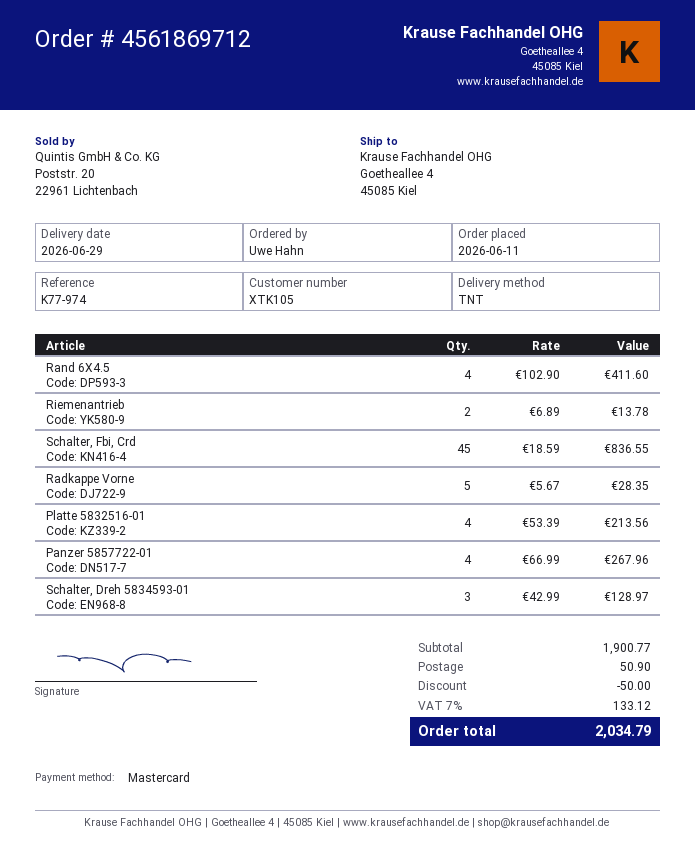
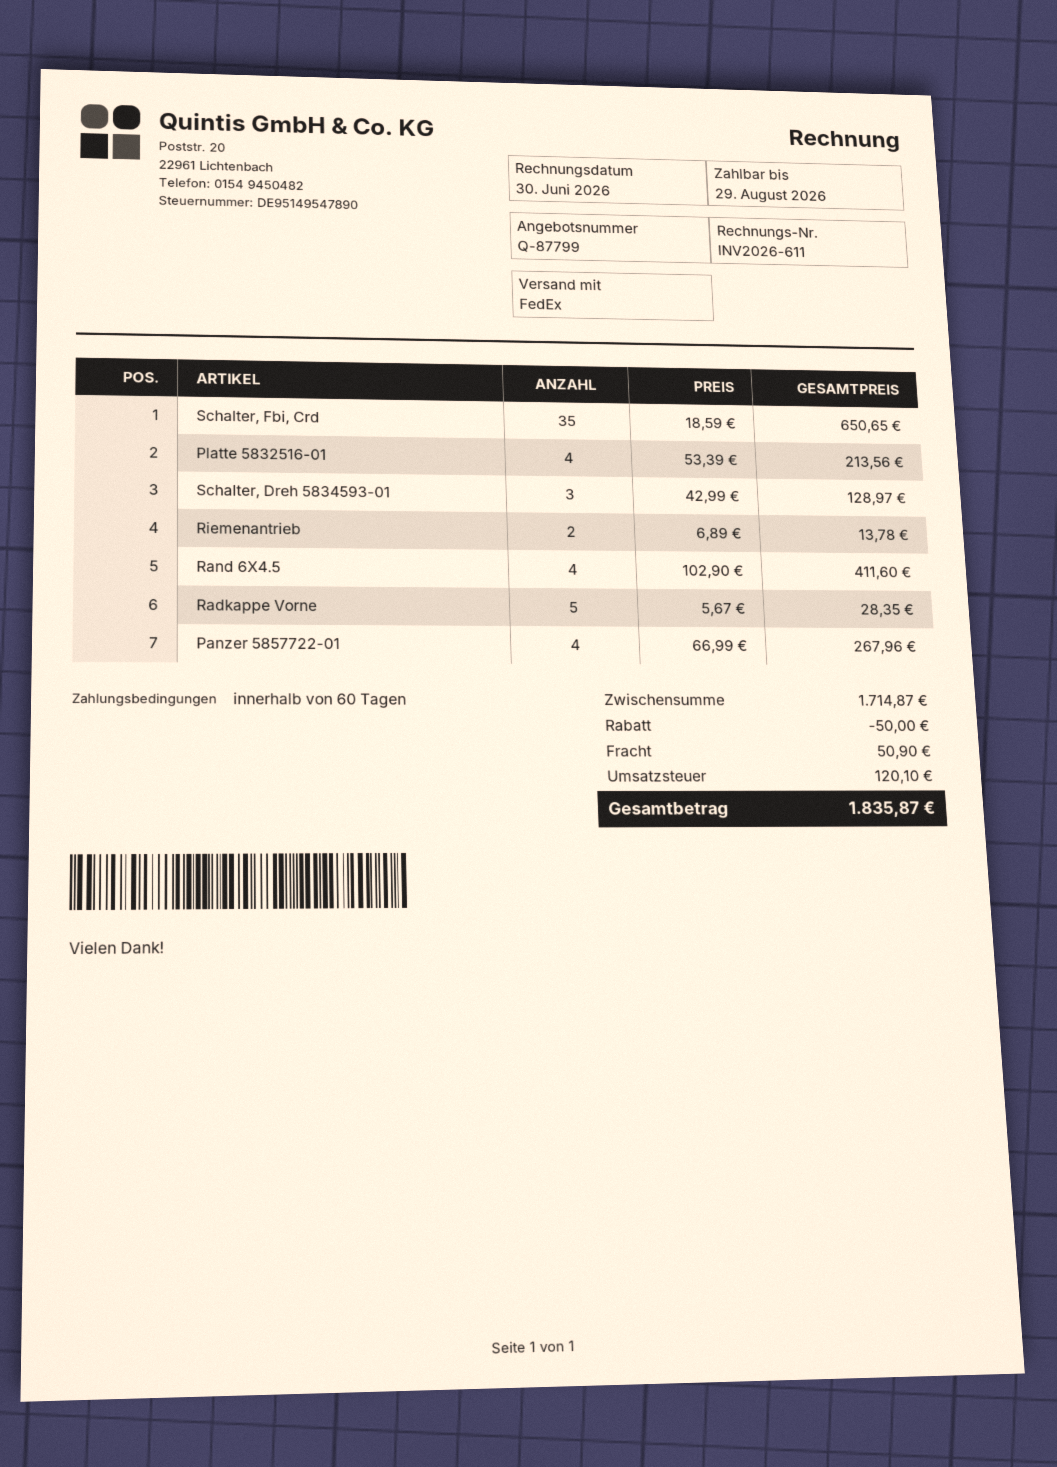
shipping method: TNT -> FedEx
Schalter, Fbi, Crd: 45 x 18.59 = 836.55 -> 35 x 18.59 = 650.65
subtotal: 1900.77 -> 1714.87
tax: 133.12 -> 120.10
total: 2034.79 -> 1835.87

